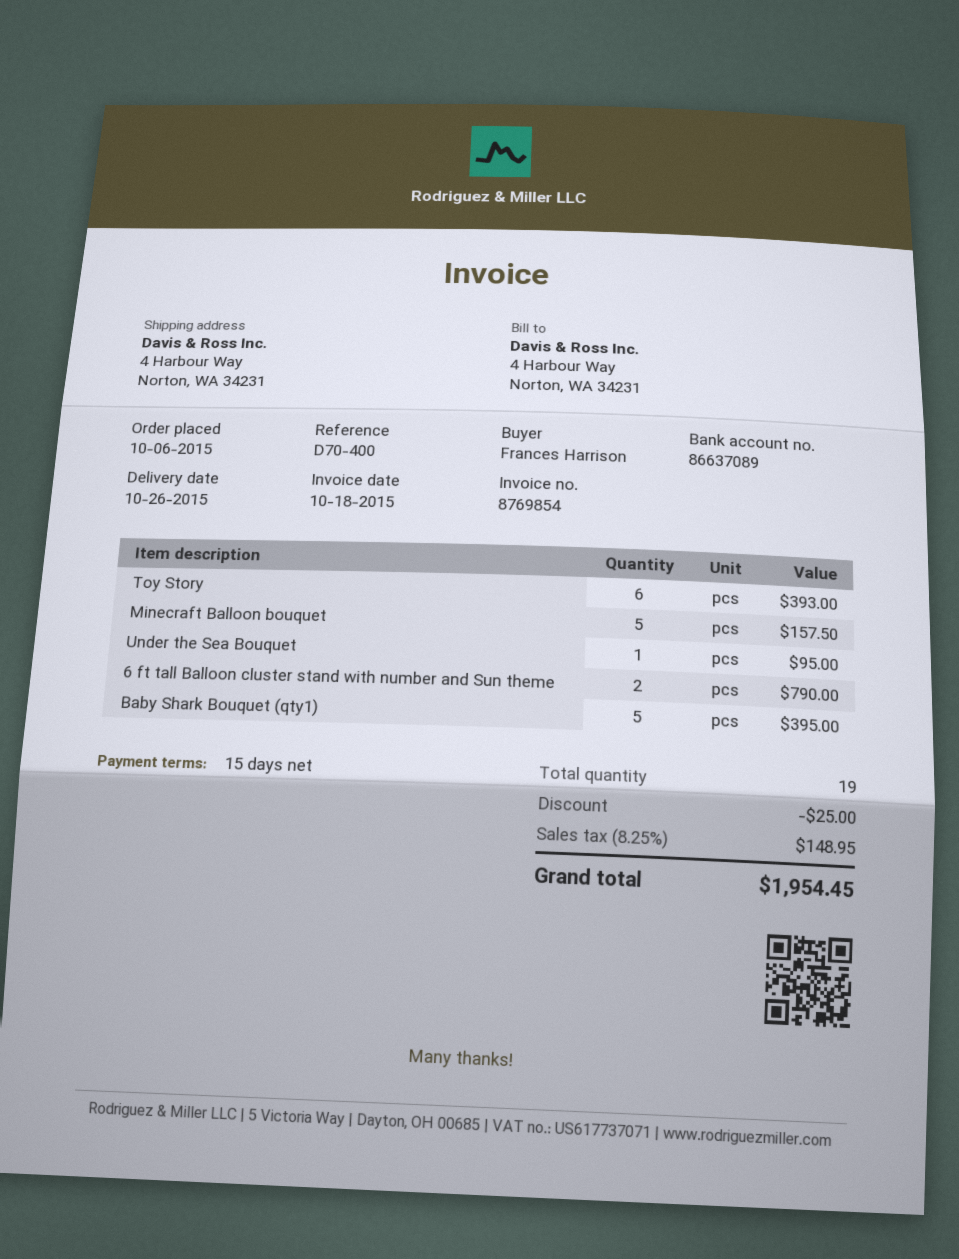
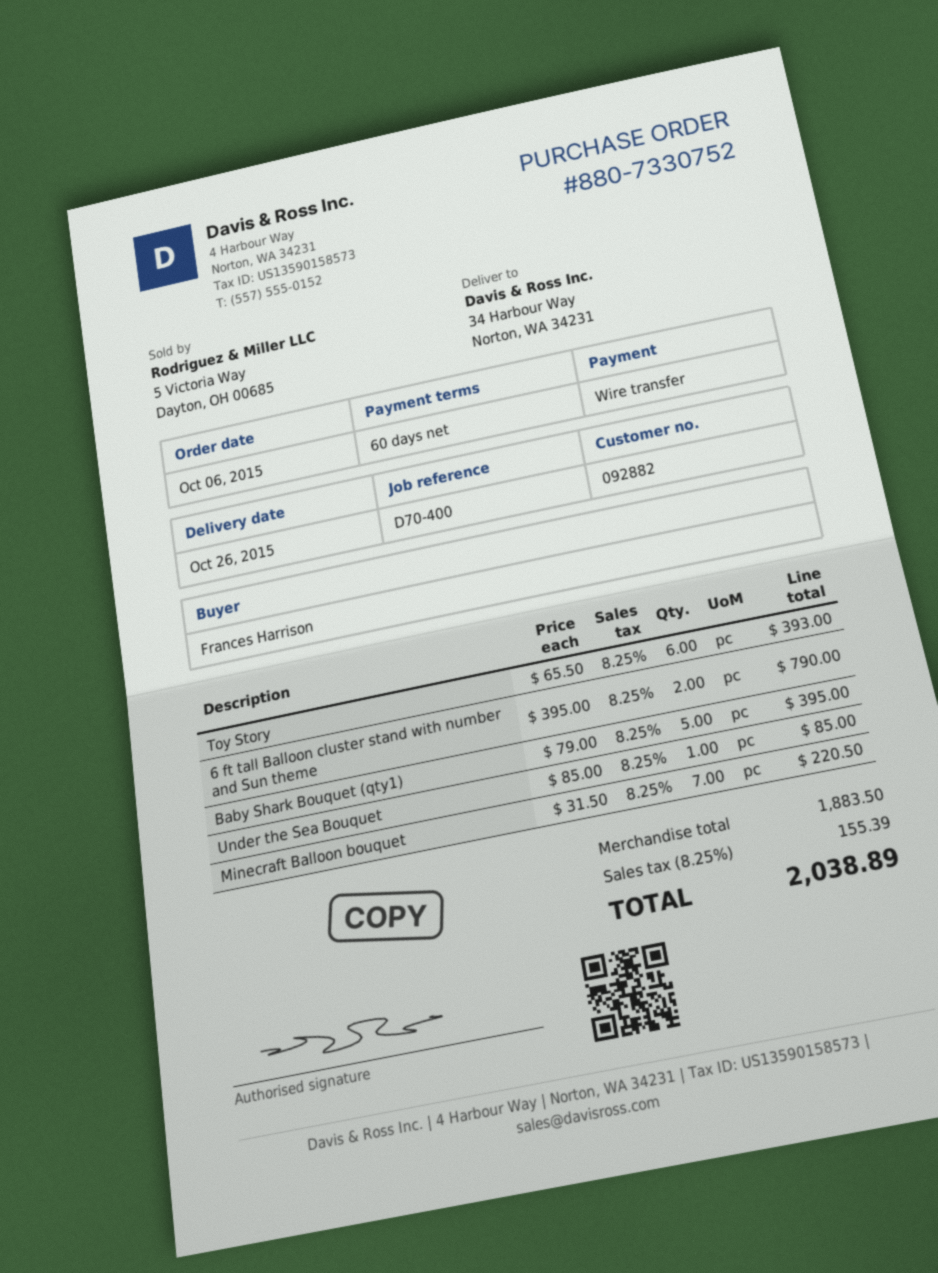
payment terms: 15 days -> 60 days
ship to: 4 Harbour Way, Norton, WA 34231 -> 34 Harbour Way, Norton, WA 34231
Minecraft Balloon bouquet: 5 for 157.50 -> 7 for 220.50
Under the Sea Bouquet: 1 for 95.00 -> 1 for 85.00
discount: 25.00 -> none
tax: 8.25% = 148.95 -> 8.25% = 155.39
total: 1954.45 -> 2038.89

